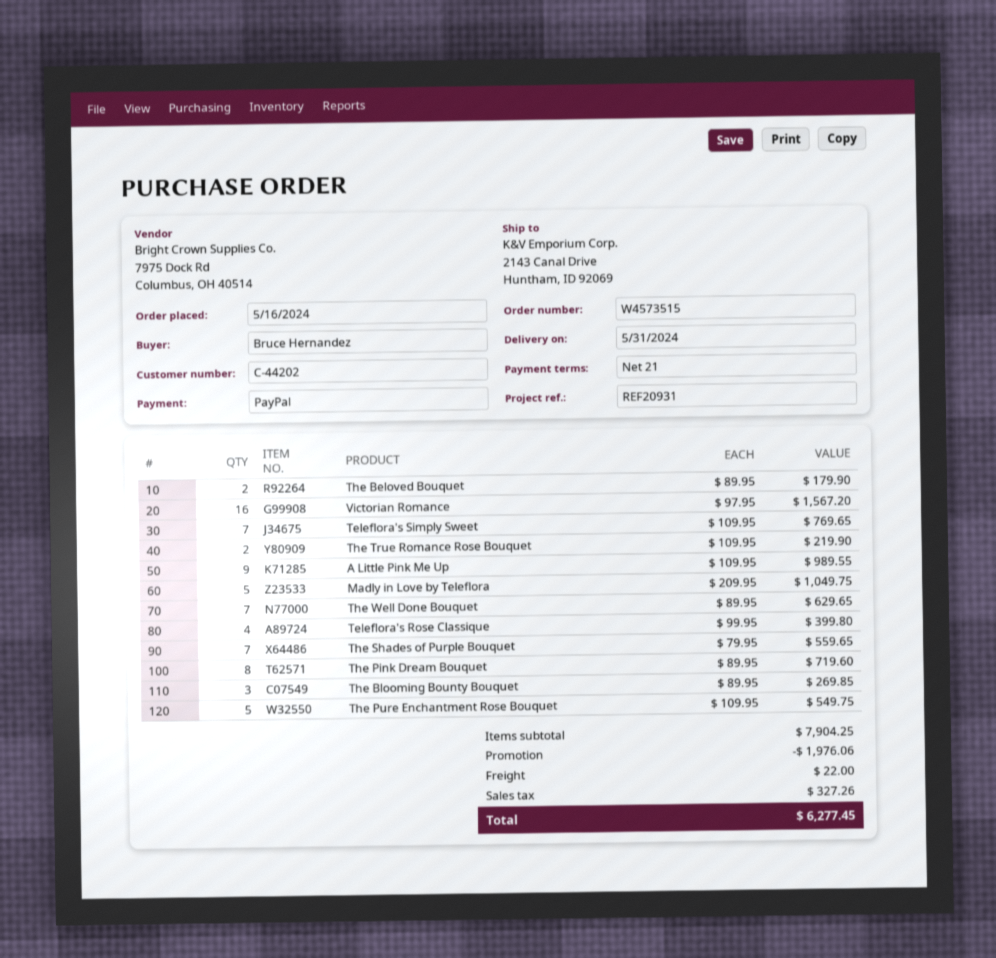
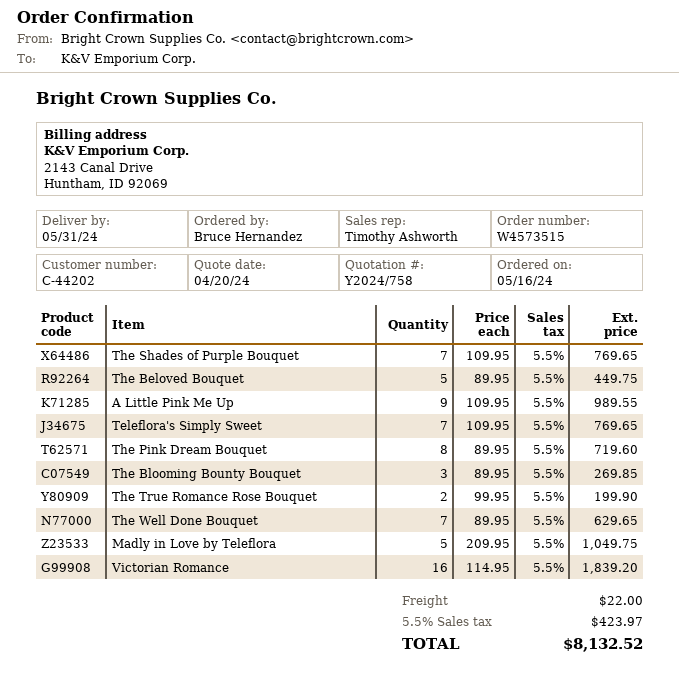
The Beloved Bouquet: 2 x 89.95 = 179.90 -> 5 x 89.95 = 449.75
Victorian Romance: 16 x 97.95 = 1567.20 -> 16 x 114.95 = 1839.20
The True Romance Rose Bouquet: 2 x 109.95 = 219.90 -> 2 x 99.95 = 199.90
Teleflora's Rose Classique: 4 x 99.95 = 399.80 -> none
The Shades of Purple Bouquet: 7 x 79.95 = 559.65 -> 7 x 109.95 = 769.65
The Pure Enchantment Rose Bouquet: 5 x 109.95 = 549.75 -> none
discount: 1976.06 -> none
tax: 327.26 -> 423.97
total: 6277.45 -> 8132.52

